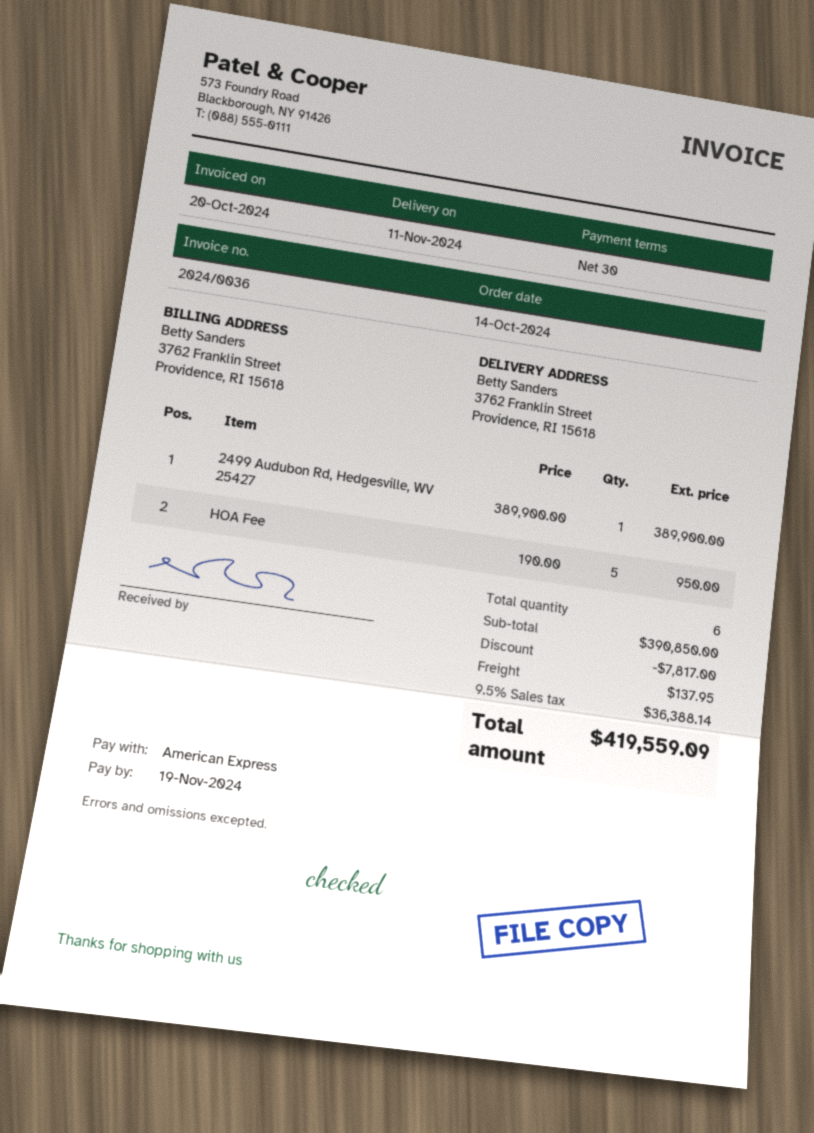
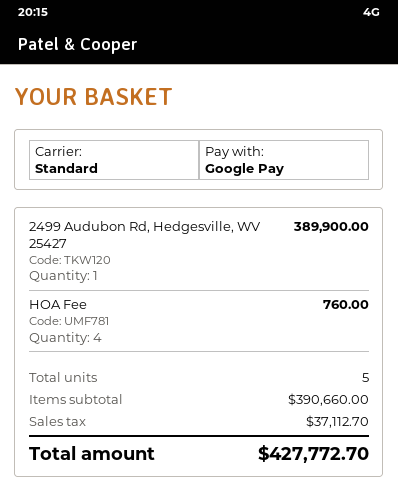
payment method: American Express -> Google Pay
HOA Fee: 5 for 950.00 -> 4 for 760.00
total quantity: 6 -> 5
subtotal: 390850.00 -> 390660.00
discount: 7817.00 -> none
shipping: 137.95 -> none
tax: 36388.14 -> 37112.70
total: 419559.09 -> 427772.70

